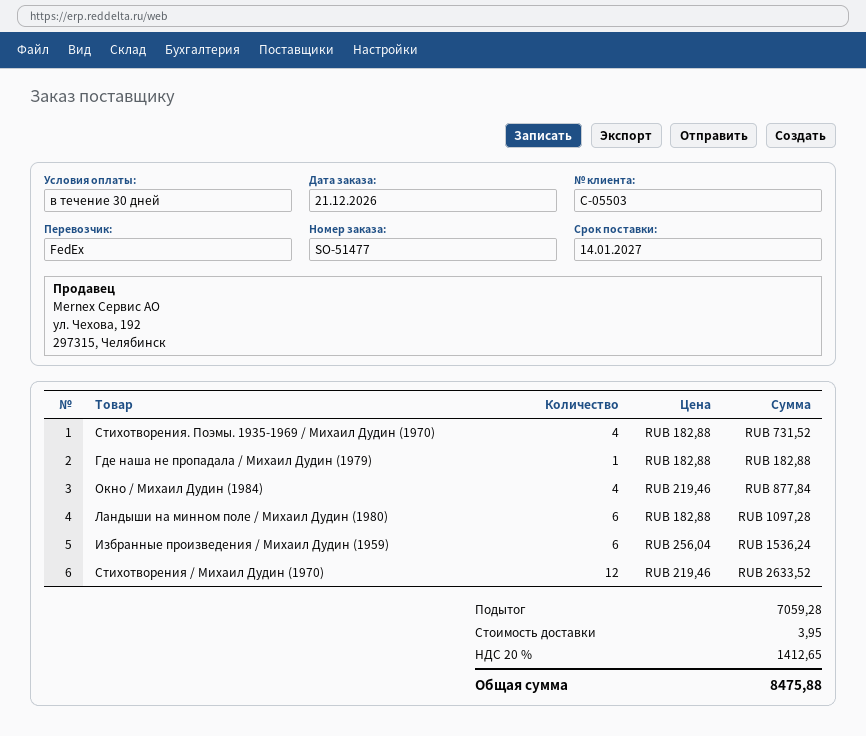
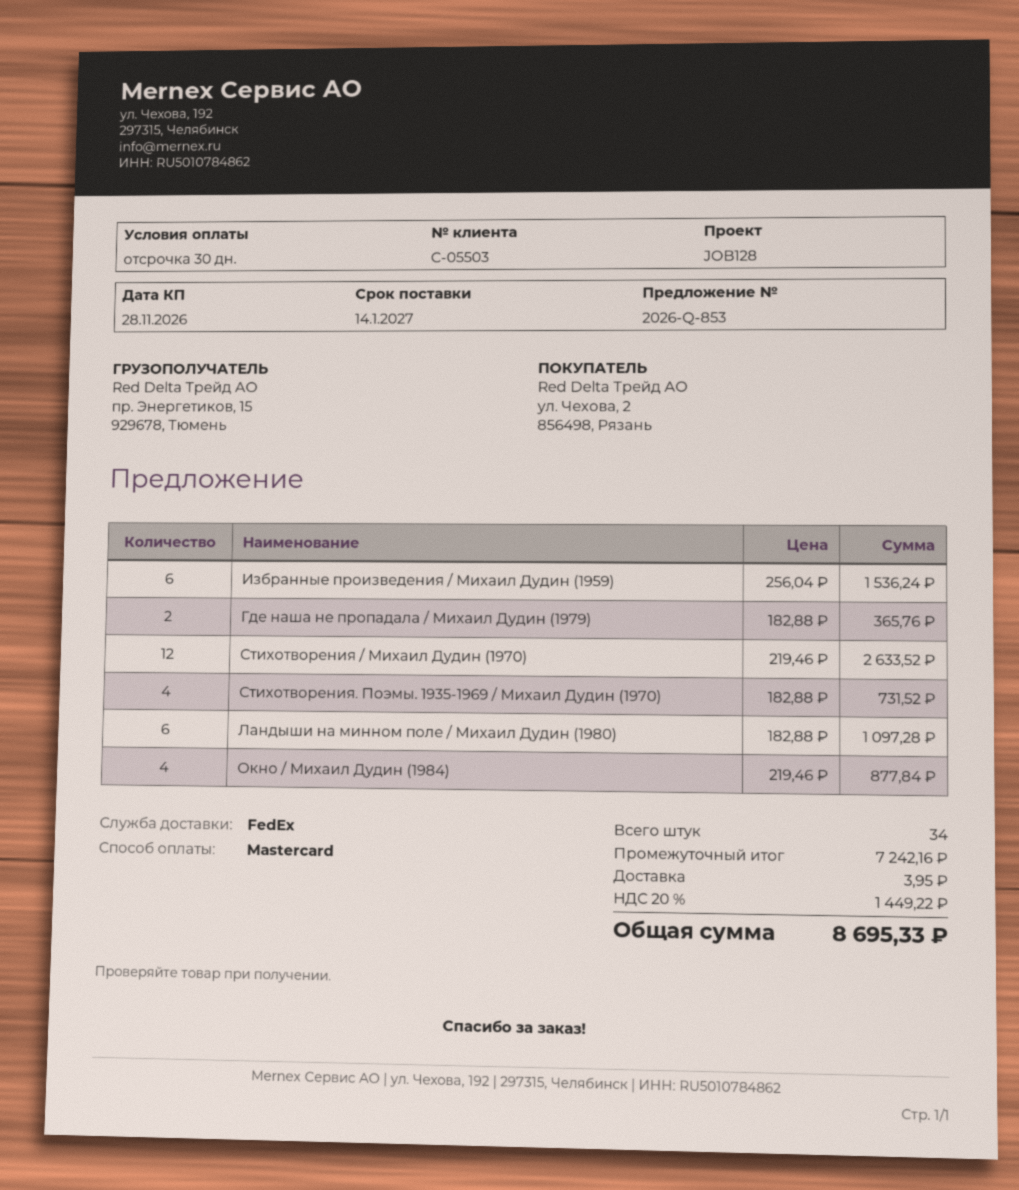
Где наша не пропадала / Михаил Дудин (1979): 1 x 182.88 = 182.88 -> 2 x 182.88 = 365.76
subtotal: 7059.28 -> 7242.16
tax: 20% = 1412.65 -> 20% = 1449.22
total: 8475.88 -> 8695.33

